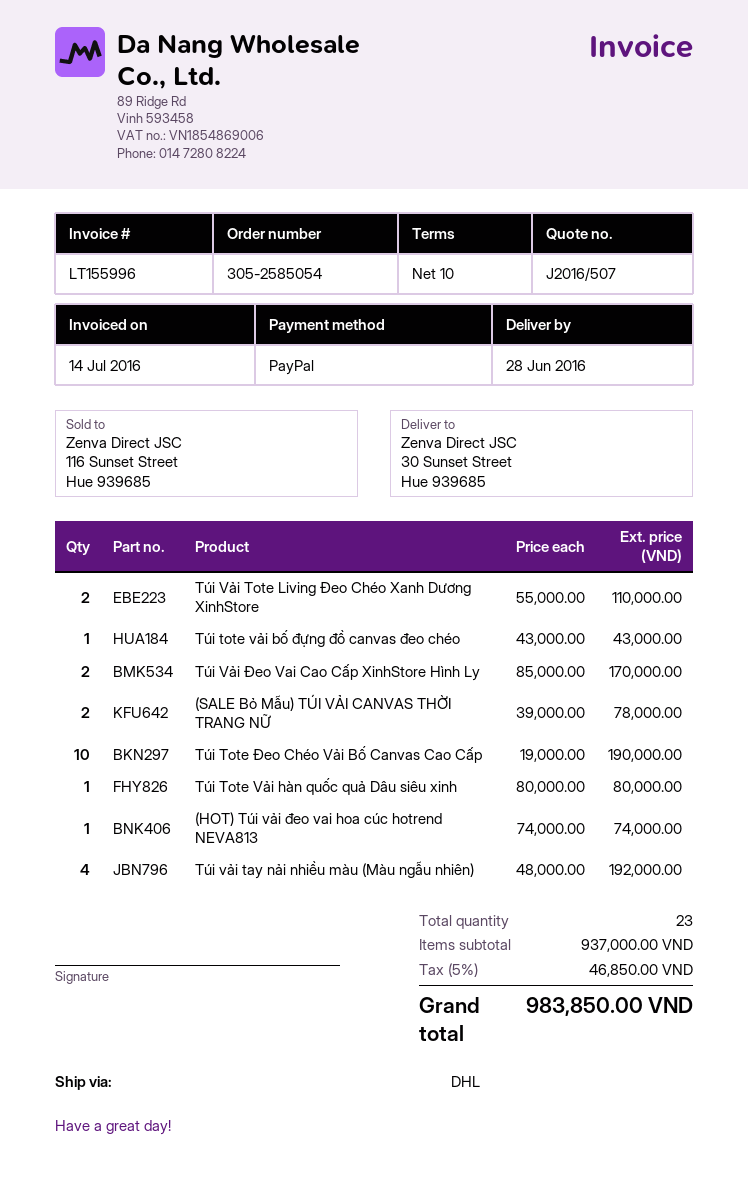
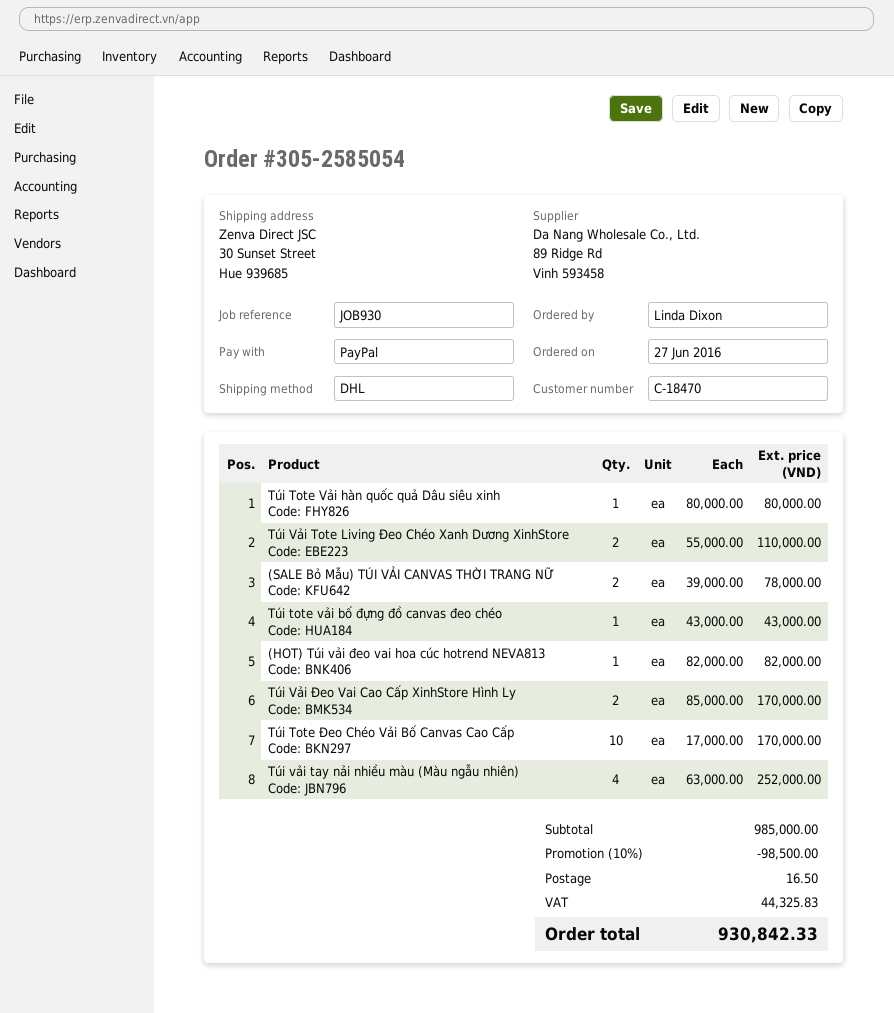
Túi Tote Đeo Chéo Vải Bố Canvas Cao Cấp: 10 x 19000.00 = 190000.00 -> 10 x 17000.00 = 170000.00
(HOT) Túi vải đeo vai hoa cúc hotrend NEVA813: 1 x 74000.00 = 74000.00 -> 1 x 82000.00 = 82000.00
Túi vải tay nải nhiều màu (Màu ngẫu nhiên): 4 x 48000.00 = 192000.00 -> 4 x 63000.00 = 252000.00
subtotal: 937000.00 -> 985000.00
discount: none -> 10% = 98500.00
shipping: none -> 16.50
tax: 46850.00 -> 44325.83
total: 983850.00 -> 930842.33

